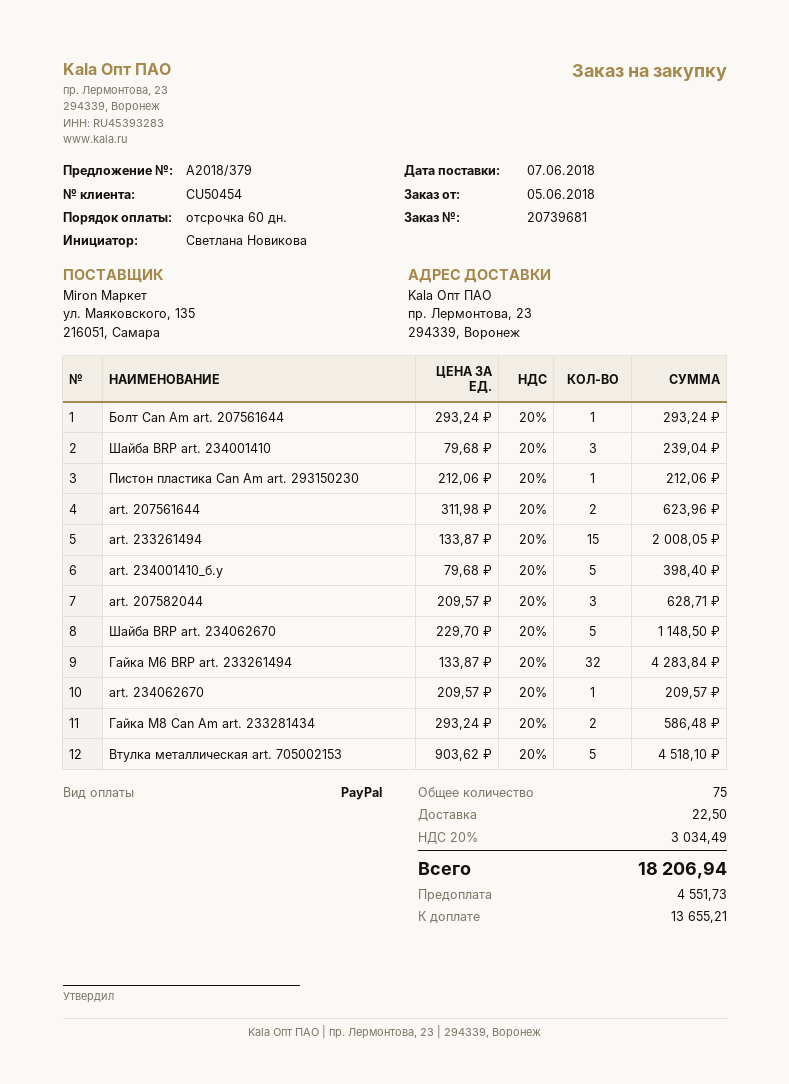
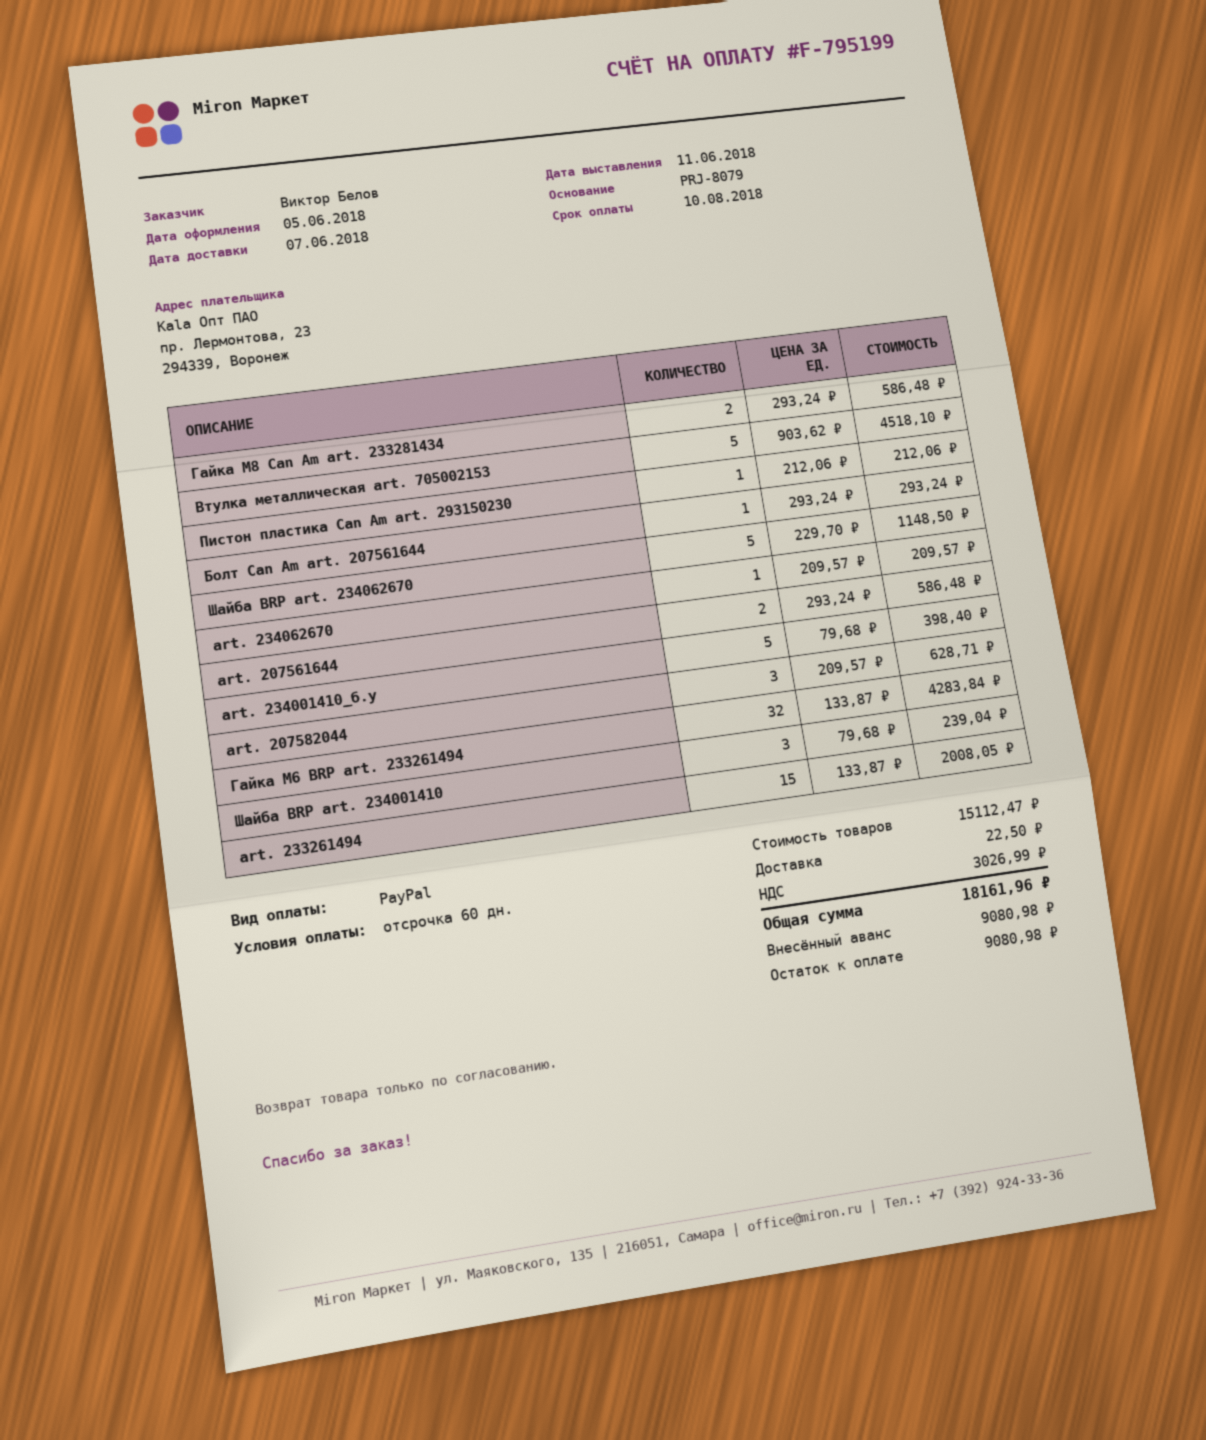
ordered by: Светлана Новикова -> Виктор Белов
art. 207561644: 2 x 311.98 = 623.96 -> 2 x 293.24 = 586.48
tax: 3034.49 -> 3026.99
total: 18206.94 -> 18161.96
deposit: 4551.73 -> 9080.98
balance: 13655.21 -> 9080.98

